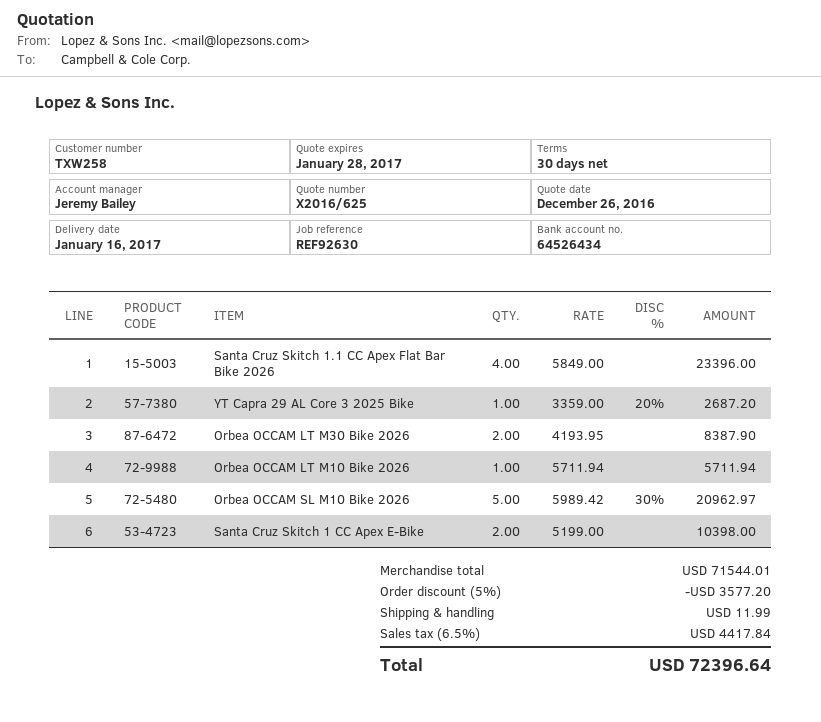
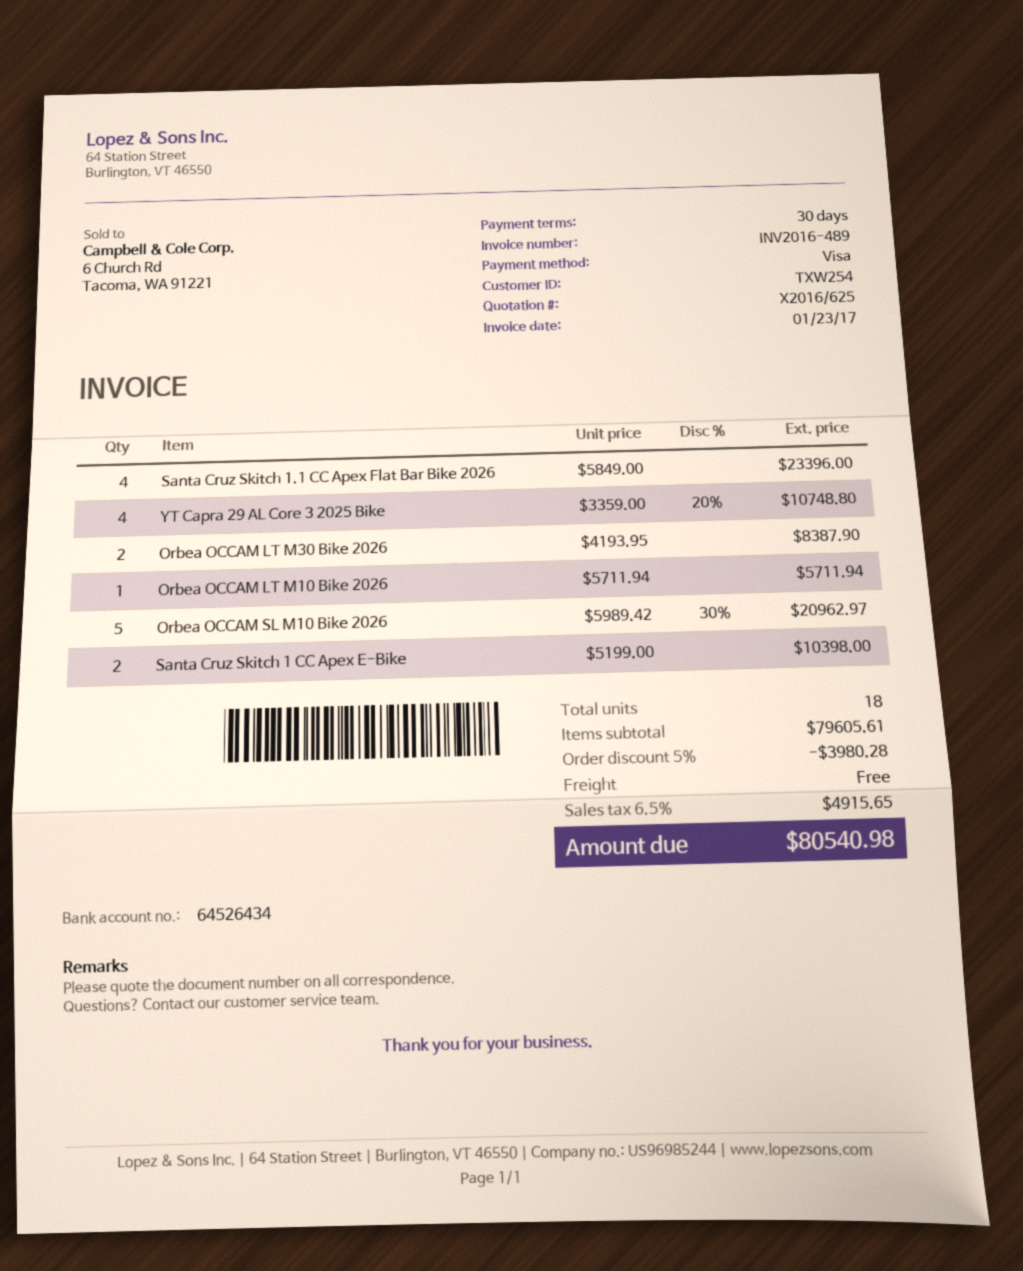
customer number: TXW258 -> TXW254
YT Capra 29 AL Core 3 2025 Bike: 1 x 3359.00 - 20% = 2687.20 -> 4 x 3359.00 - 20% = 10748.80
subtotal: 71544.01 -> 79605.61
discount: 5% = 3577.20 -> 5% = 3980.28
shipping: 11.99 -> 0.00
tax: 6.5% = 4417.84 -> 6.5% = 4915.65
total: 72396.64 -> 80540.98

